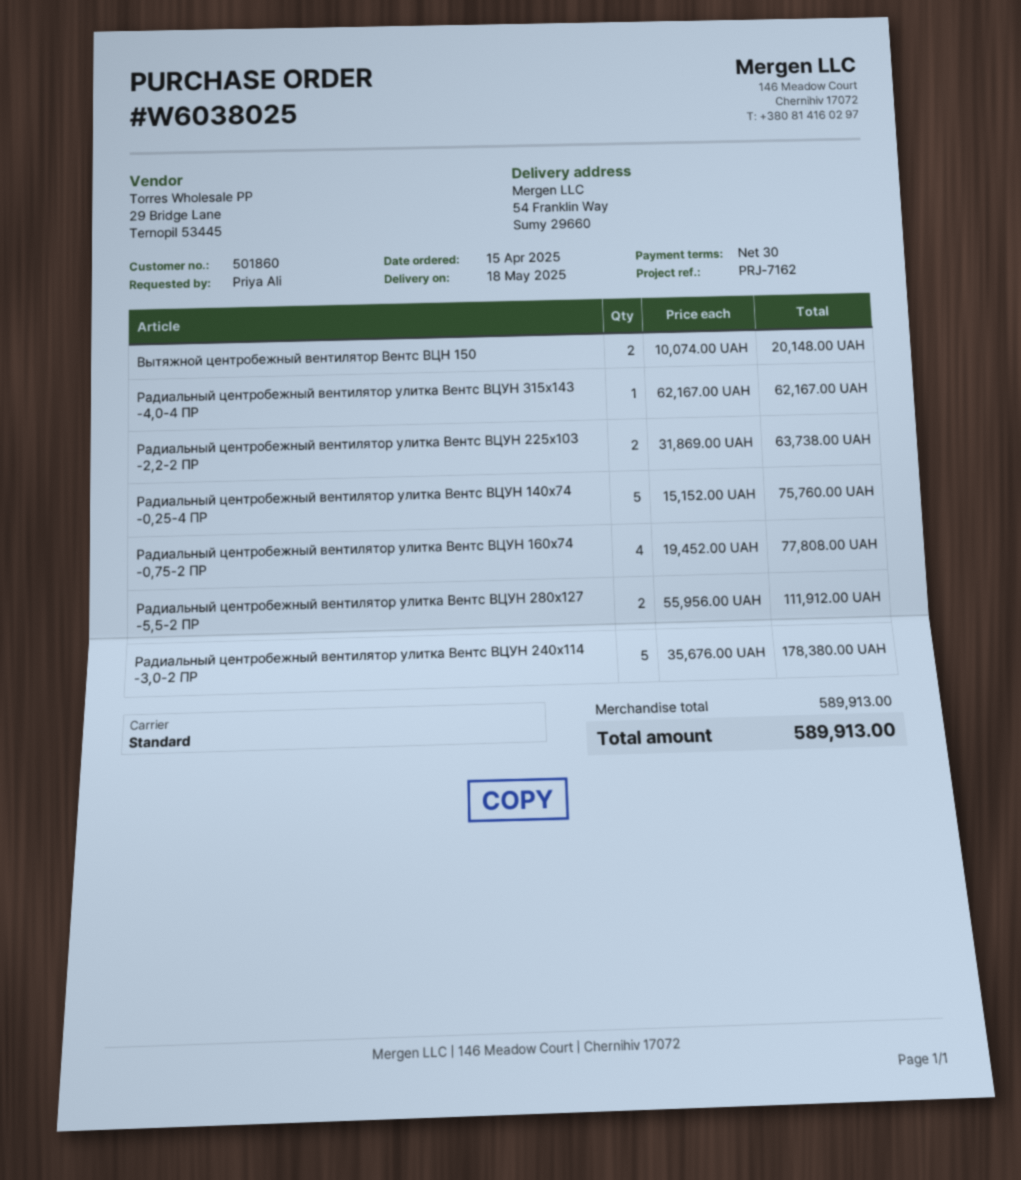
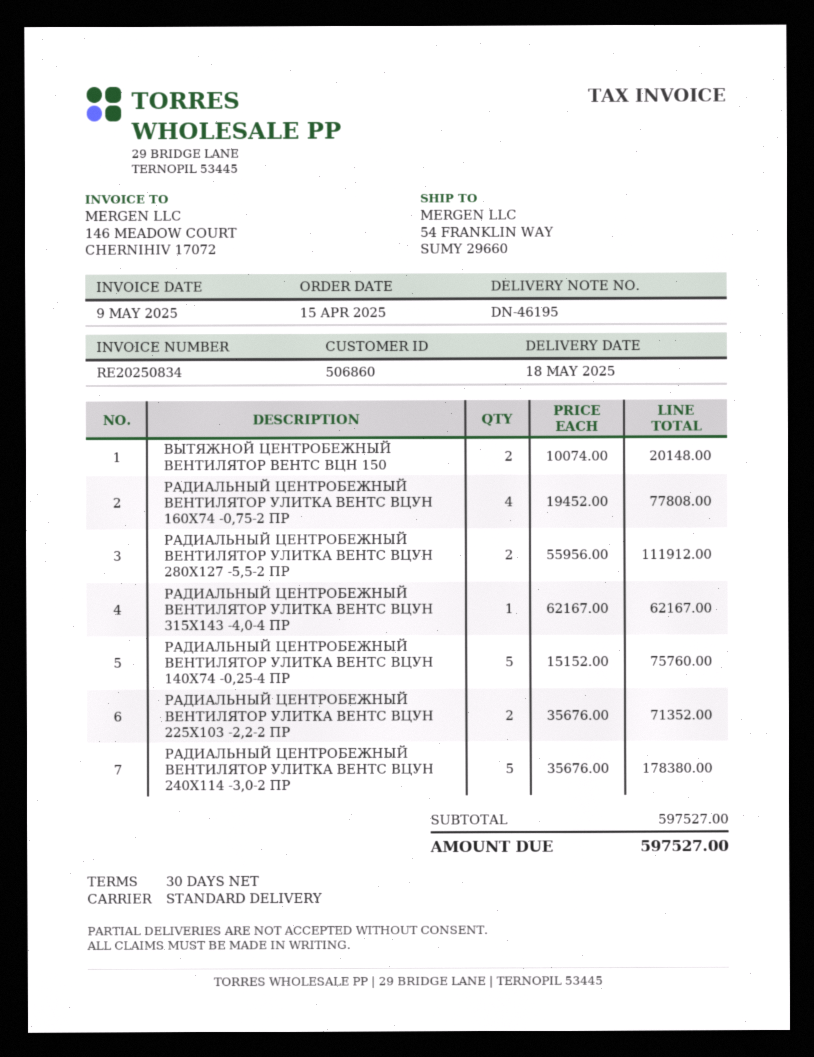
customer number: 501860 -> 506860
Радиальный центробежный вентилятор улитка Вентс ВЦУН 225х103 -2,2-2 ПР: 2 x 31869.00 = 63738.00 -> 2 x 35676.00 = 71352.00
subtotal: 589913.00 -> 597527.00
total: 589913.00 -> 597527.00

